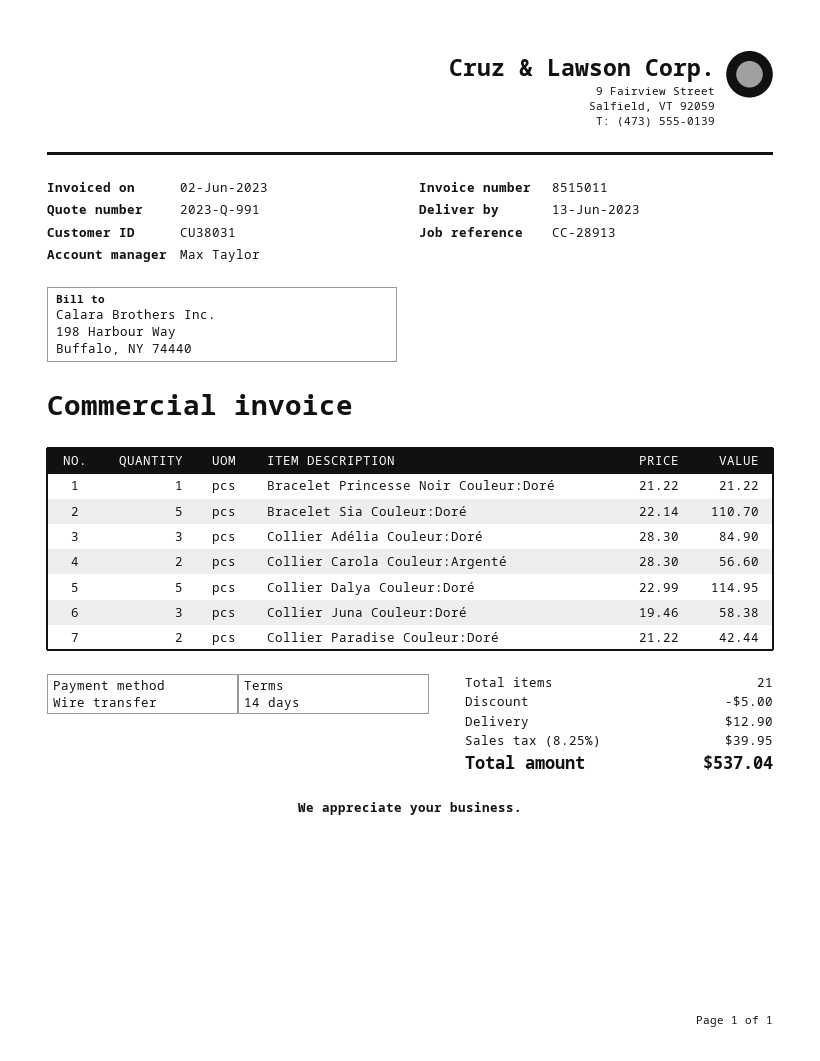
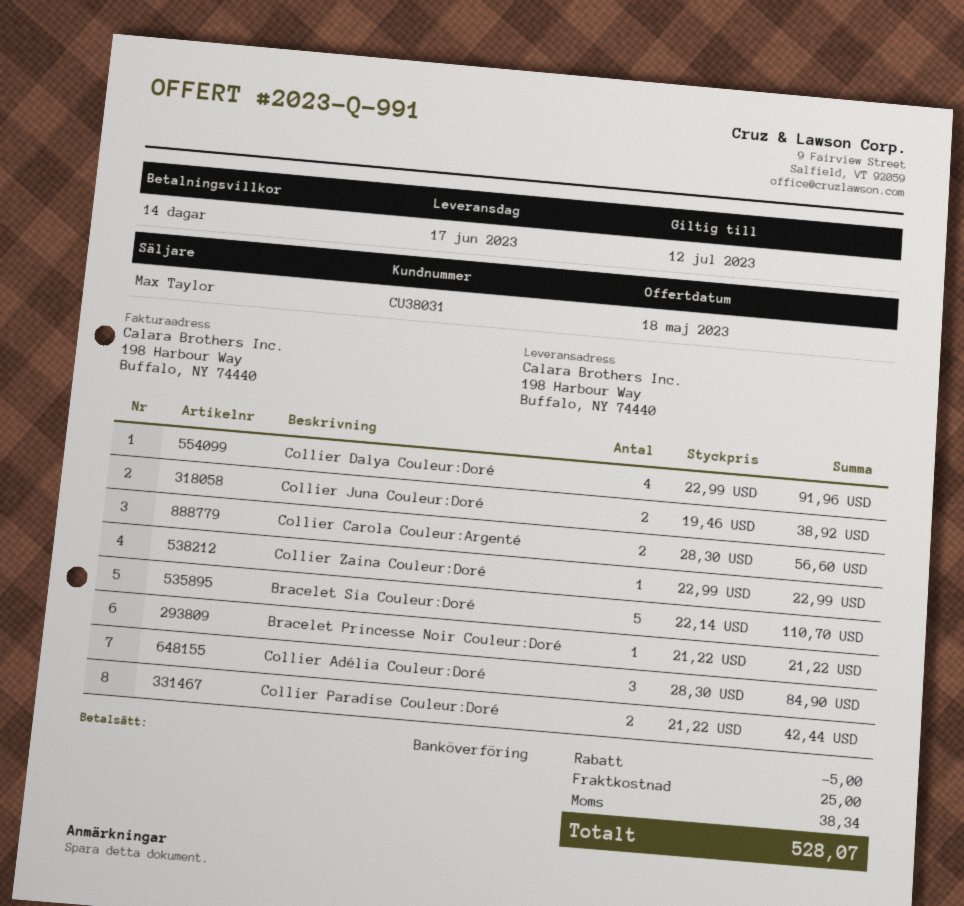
delivery date: 2023-06-13 -> 2023-06-17
Collier Dalya Couleur:Doré: 5 x 22.99 = 114.95 -> 4 x 22.99 = 91.96
Collier Juna Couleur:Doré: 3 x 19.46 = 58.38 -> 2 x 19.46 = 38.92
Collier Zaina Couleur:Doré: none -> 1 x 22.99 = 22.99
shipping: 12.90 -> 25.00
tax: 39.95 -> 38.34
total: 537.04 -> 528.07

